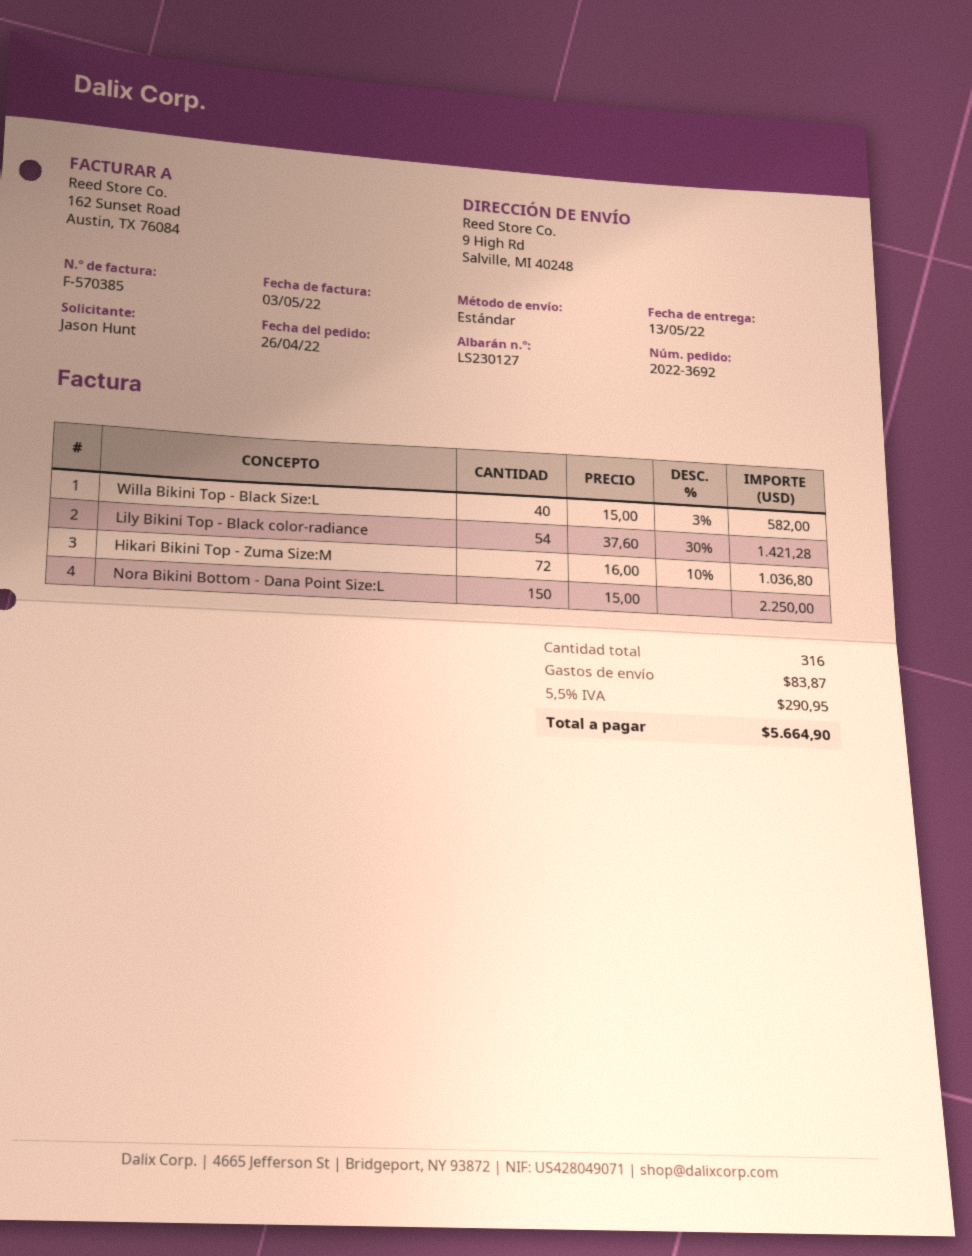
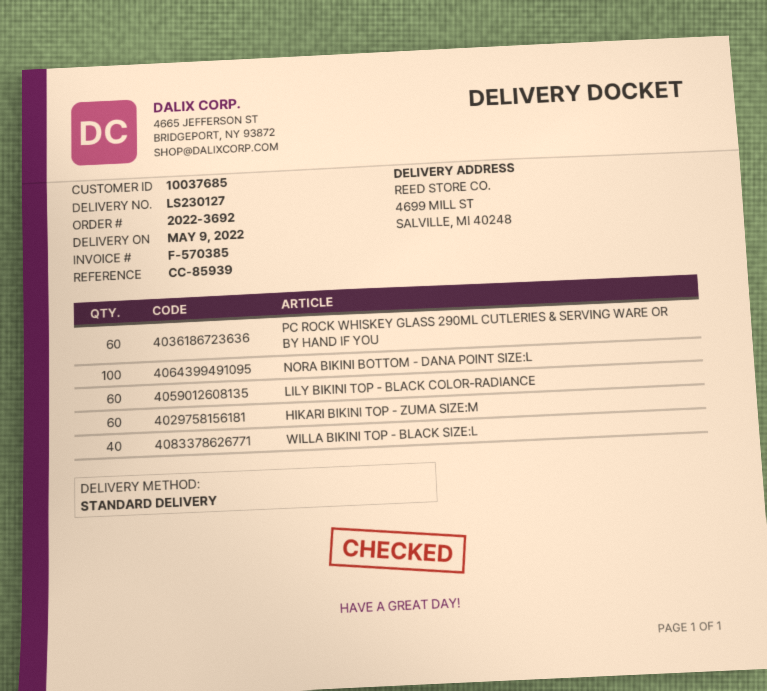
delivery date: 2022-05-13 -> 2022-05-09
ship to: 9 High Rd, Salville, MI 40248 -> 4699 MILL ST, SALVILLE, MI 40248
Lily Bikini Top - Black color-radiance: 54 -> 60
Hikari Bikini Top - Zuma Size:M: 72 -> 60
Nora Bikini Bottom - Dana Point Size:L: 150 -> 100
PC ROCK WHISKEY GLASS 290ML CUTLERIES & SERVING WARE OR BY HAND IF YOU: none -> 60

